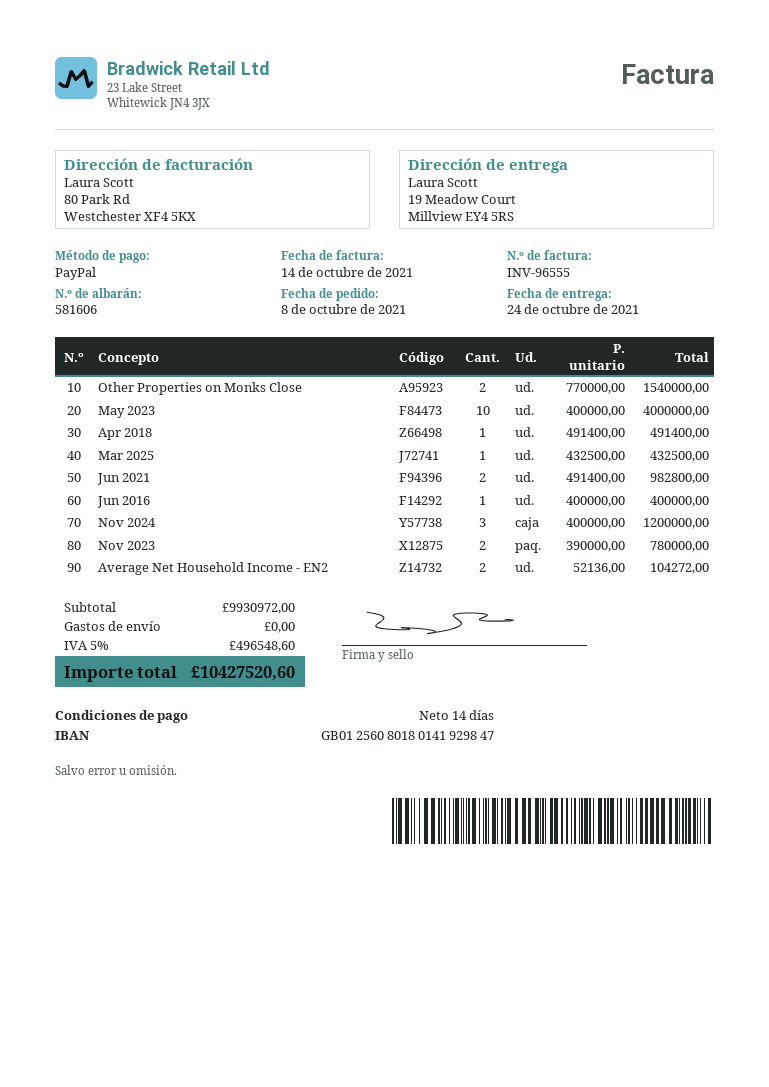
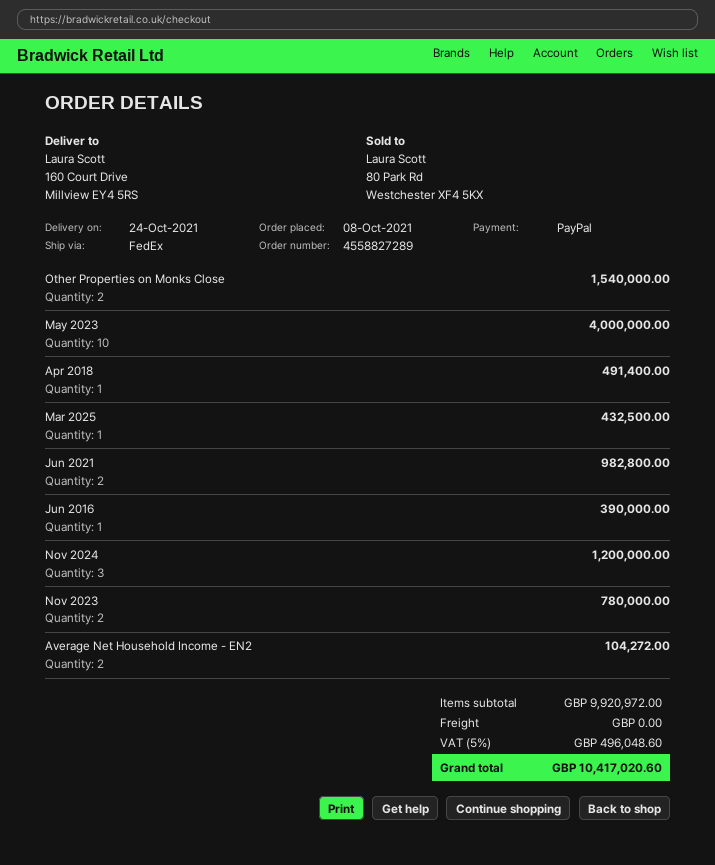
ship to: 19 Meadow Court, Millview EY4 5RS -> 160 Court Drive, Millview EY4 5RS
Jun 2016: 1 for 400000.00 -> 1 for 390000.00
subtotal: 9930972.00 -> 9920972.00
tax: 5% = 496548.60 -> 5% = 496048.60
total: 10427520.60 -> 10417020.60

